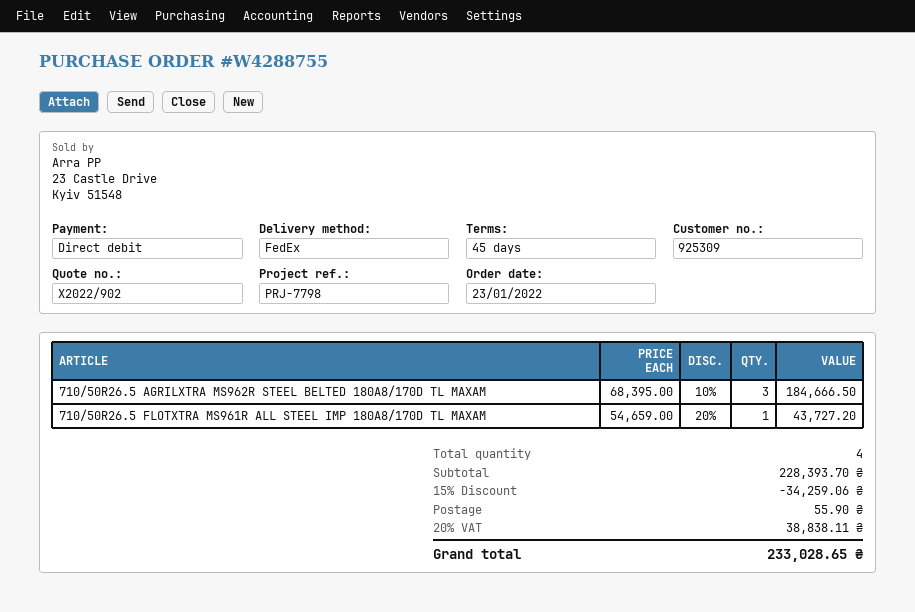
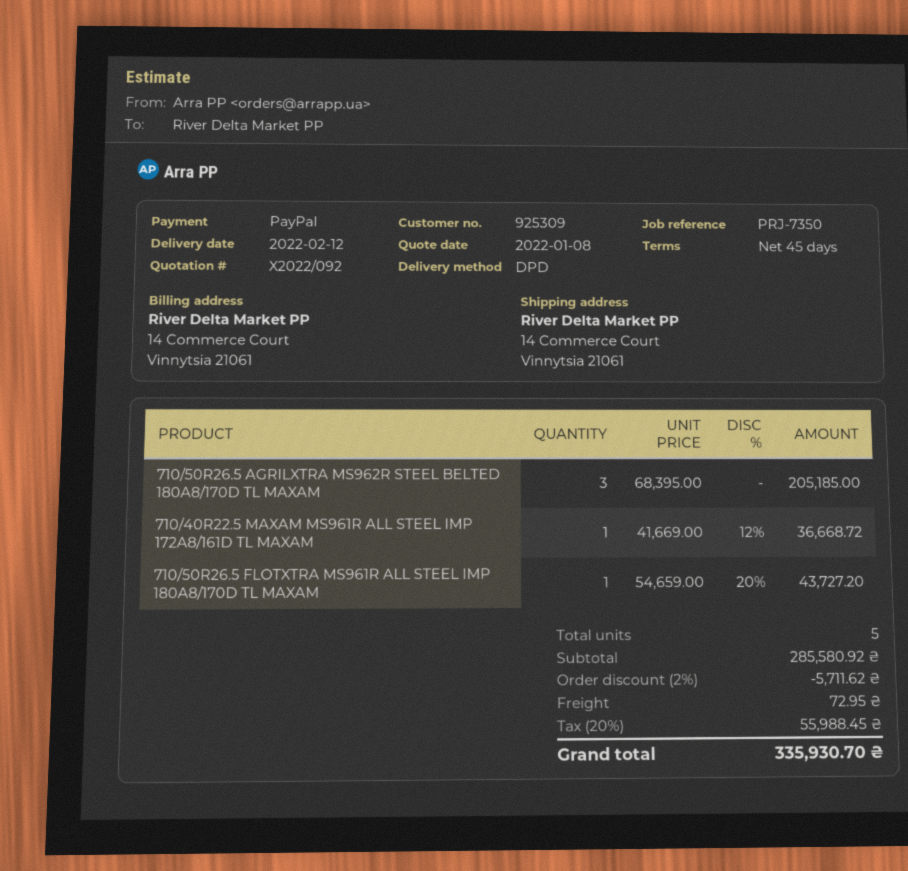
quote number: X2022/902 -> X2022/092
reference: PRJ-7798 -> PRJ-7350
payment method: direct debit -> PayPal
shipping method: FedEx -> DPD
710/50R26.5 AGRILXTRA MS962R STEEL BELTED 180A8/170D TL MAXAM: 3 x 68395.00 - 10% = 184666.50 -> 3 x 68395.00 = 205185.00
710/40R22.5 MAXAM MS961R ALL STEEL IMP 172A8/161D TL MAXAM: none -> 1 x 41669.00 - 12% = 36668.72
total quantity: 4 -> 5
subtotal: 228393.70 -> 285580.92
discount: 15% = 34259.06 -> 2% = 5711.62
shipping: 55.90 -> 72.95
tax: 20% = 38838.11 -> 20% = 55988.45
total: 233028.65 -> 335930.70

